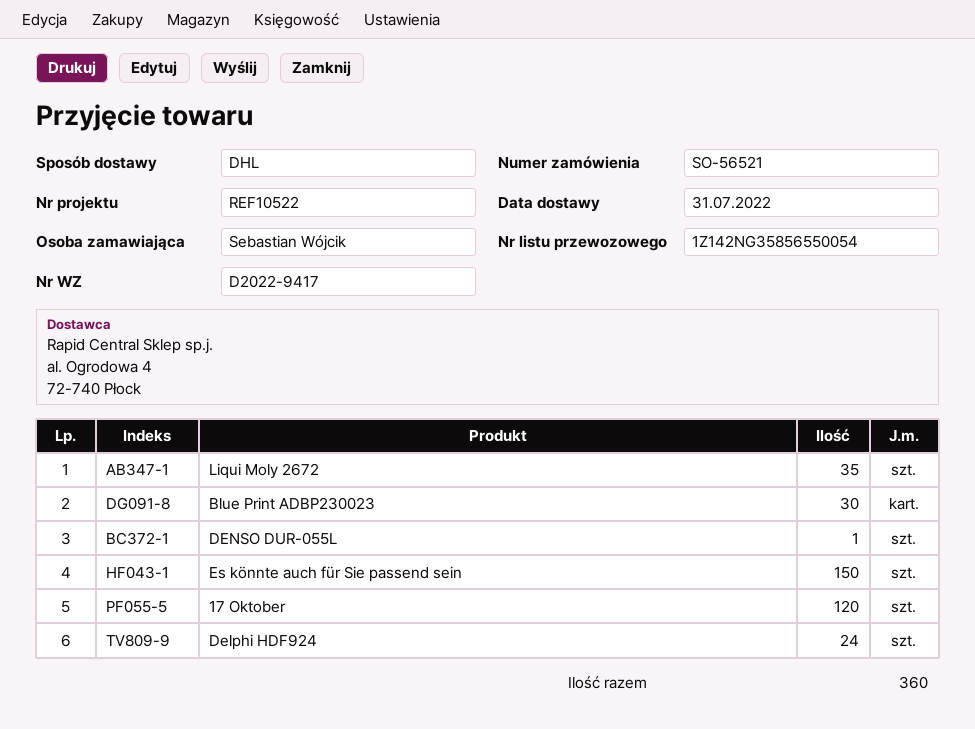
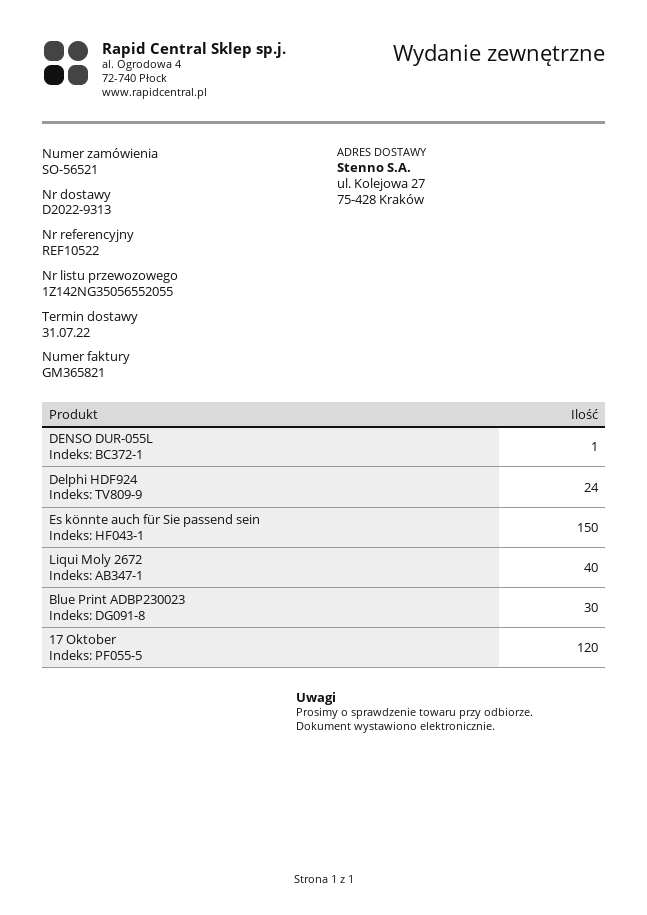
delivery note number: D2022-9417 -> D2022-9313
tracking number: 1Z142NG35856550054 -> 1Z142NG35056552055
Liqui Moly 2672: 35 -> 40

